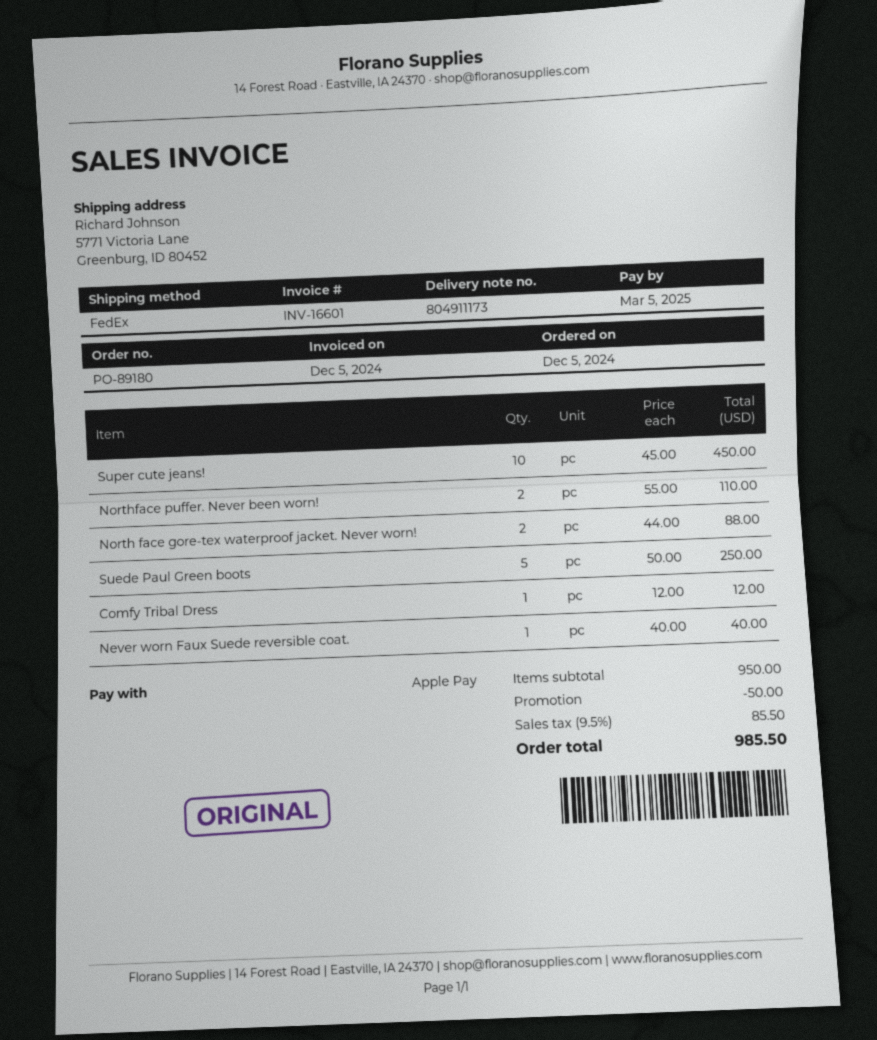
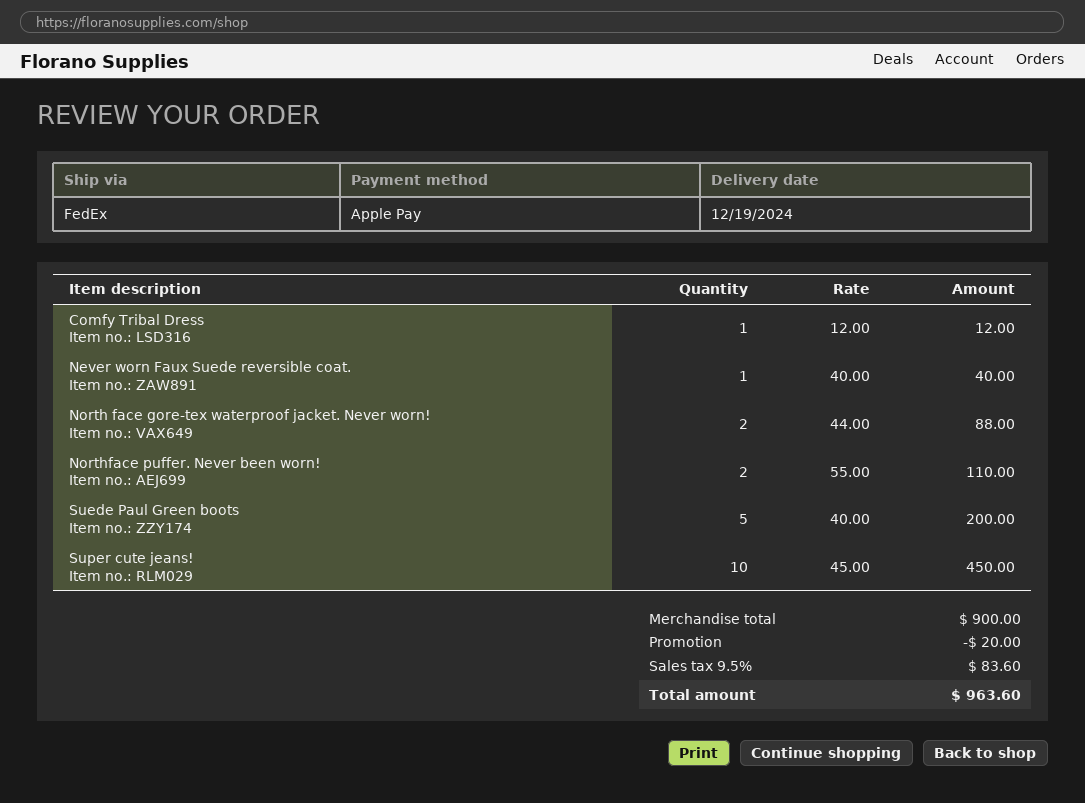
Suede Paul Green boots: 5 x 50.00 = 250.00 -> 5 x 40.00 = 200.00
subtotal: 950.00 -> 900.00
discount: 50.00 -> 20.00
tax: 9.5% = 85.50 -> 9.5% = 83.60
total: 985.50 -> 963.60

